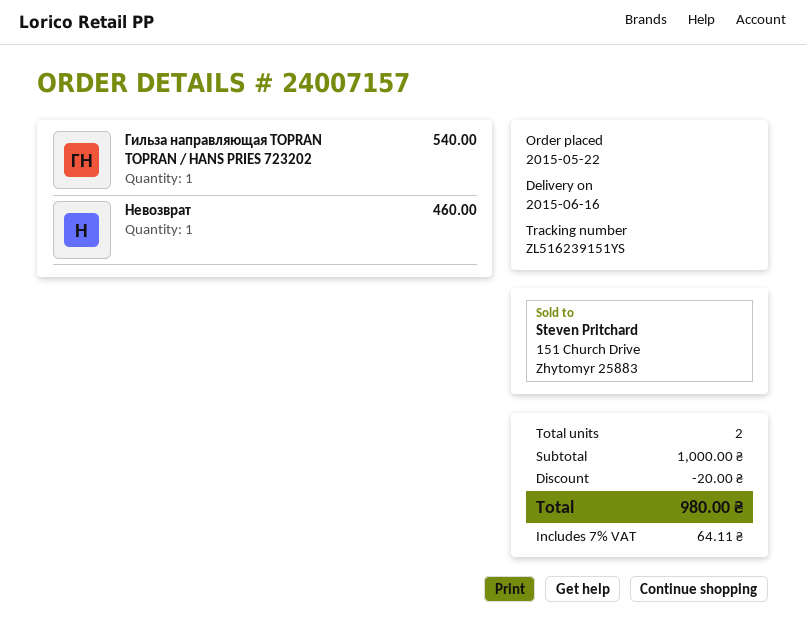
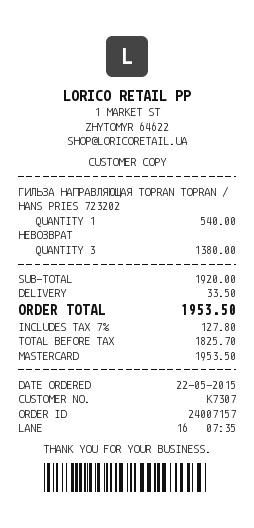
Невозврат: 1 for 460.00 -> 3 for 1380.00
subtotal: 1000.00 -> 1920.00
discount: 20.00 -> none
shipping: none -> 33.50
tax: 7% = 64.11 -> 7% = 127.80
total: 980.00 -> 1953.50

